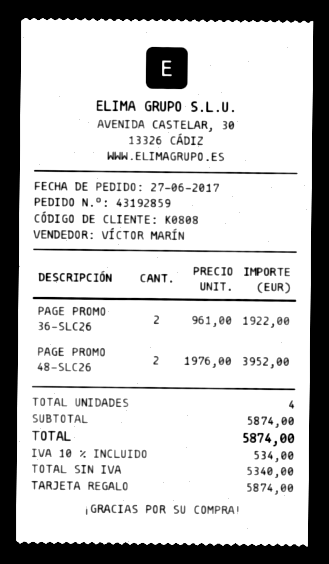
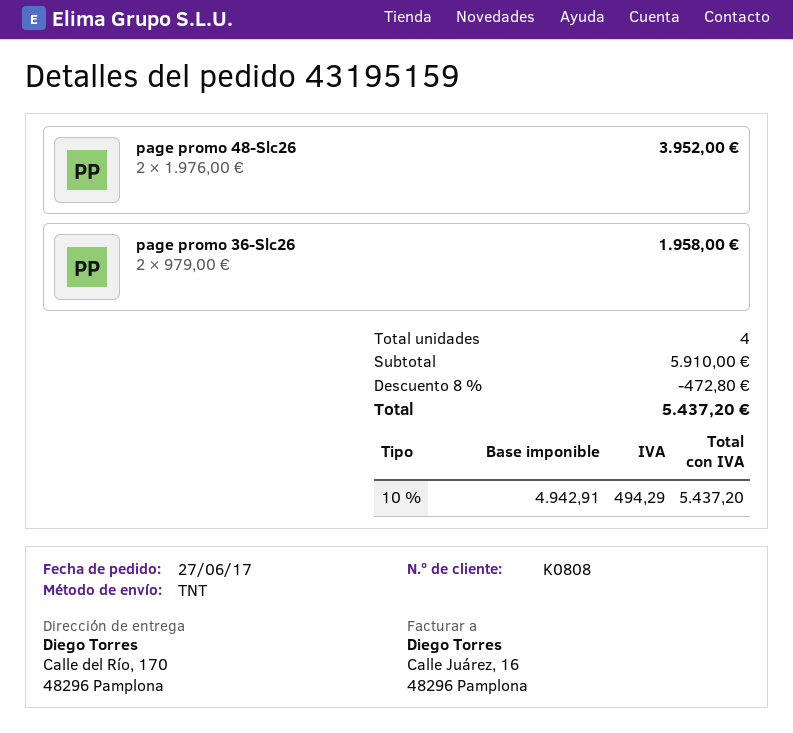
order number: 43192859 -> 43195159
PAGE PROMO 36-SLC26: 2 x 961.00 = 1922.00 -> 2 x 979.00 = 1958.00
subtotal: 5874.00 -> 5910.00
discount: none -> 8% = 472.80
net: 5340.00 -> 4942.91
tax: 10% = 534.00 -> 10% = 494.29
total: 5874.00 -> 5437.20

